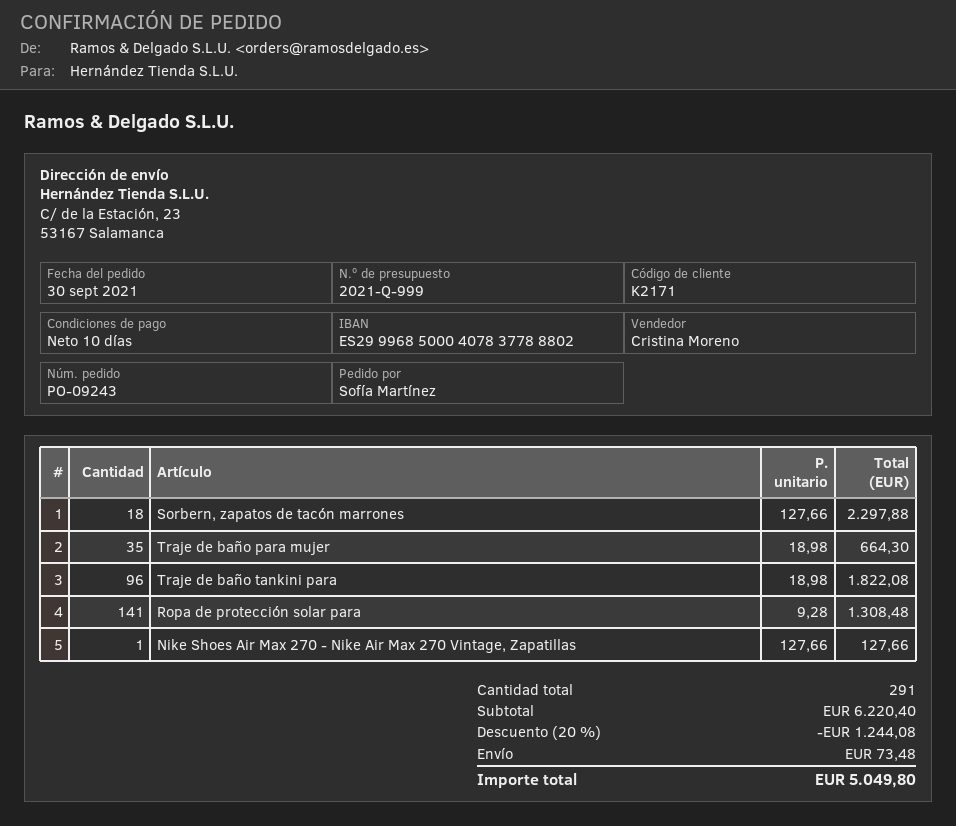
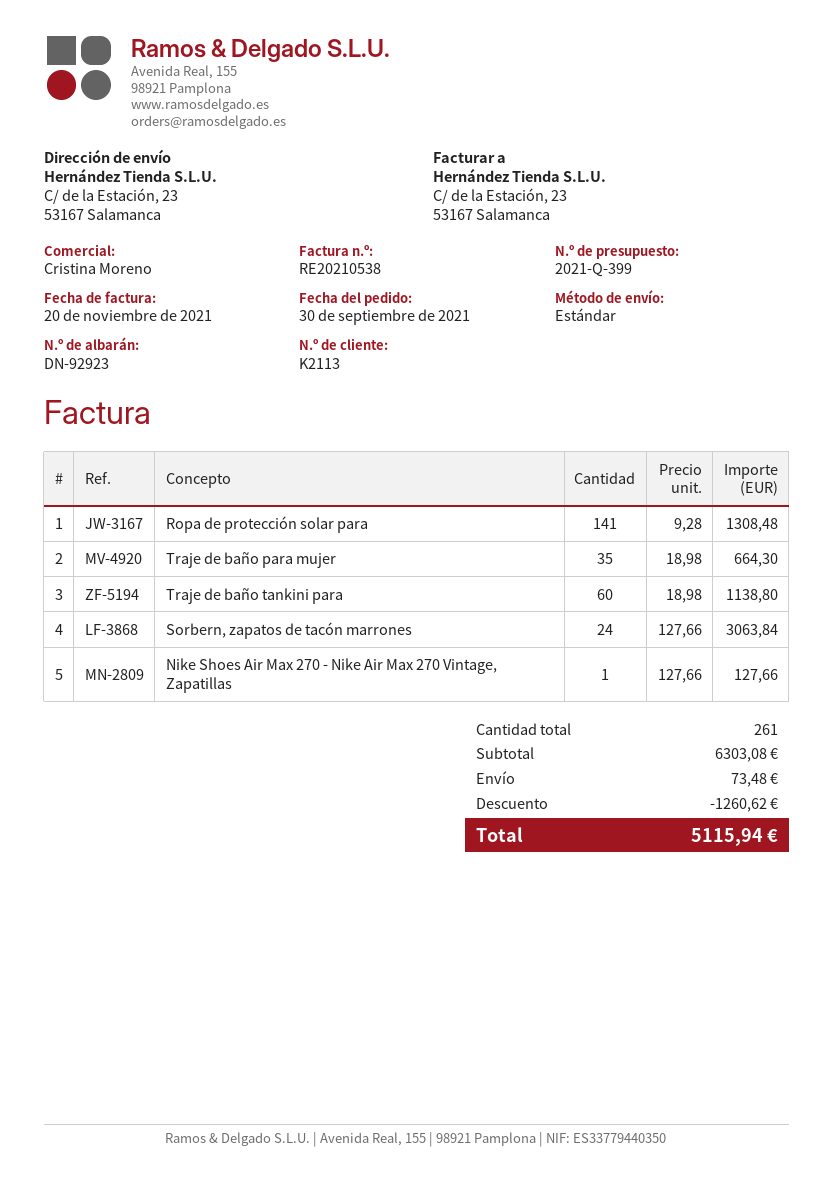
quote number: 2021-Q-999 -> 2021-Q-399
customer number: K2171 -> K2113
Sorbern, zapatos de tacón marrones: 18 x 127.66 = 2297.88 -> 24 x 127.66 = 3063.84
Traje de baño tankini para: 96 x 18.98 = 1822.08 -> 60 x 18.98 = 1138.80
total quantity: 291 -> 261
subtotal: 6220.40 -> 6303.08
discount: 1244.08 -> 1260.62
total: 5049.80 -> 5115.94

